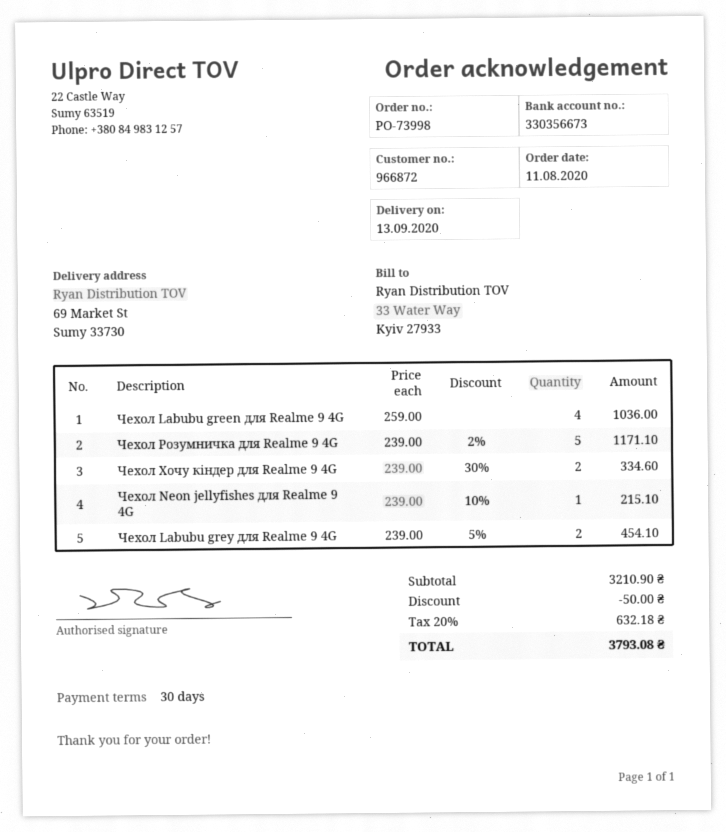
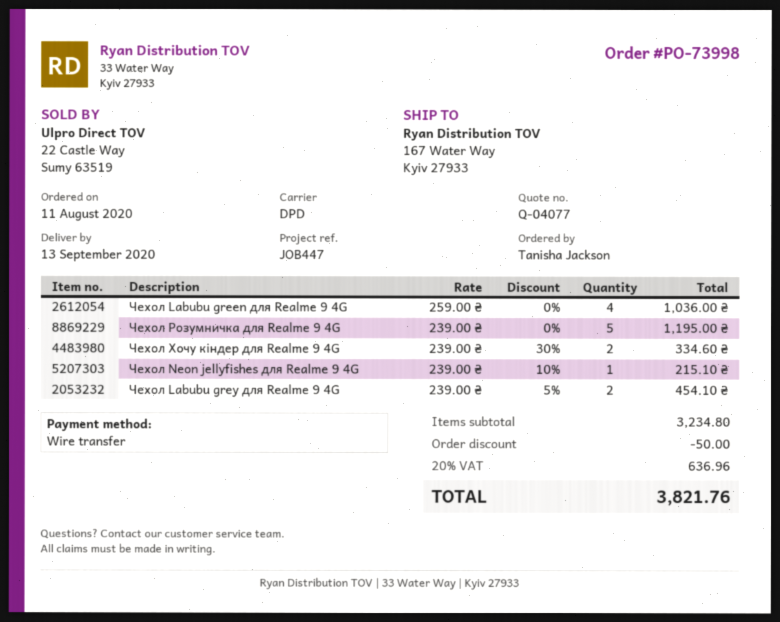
ship to: 69 Market St, Sumy 33730 -> 167 Water Way, Kyiv 27933
Чехол Розумничка для Realme 9 4G: 5 x 239.00 - 2% = 1171.10 -> 5 x 239.00 = 1195.00
subtotal: 3210.90 -> 3234.80
tax: 20% = 632.18 -> 20% = 636.96
total: 3793.08 -> 3821.76

